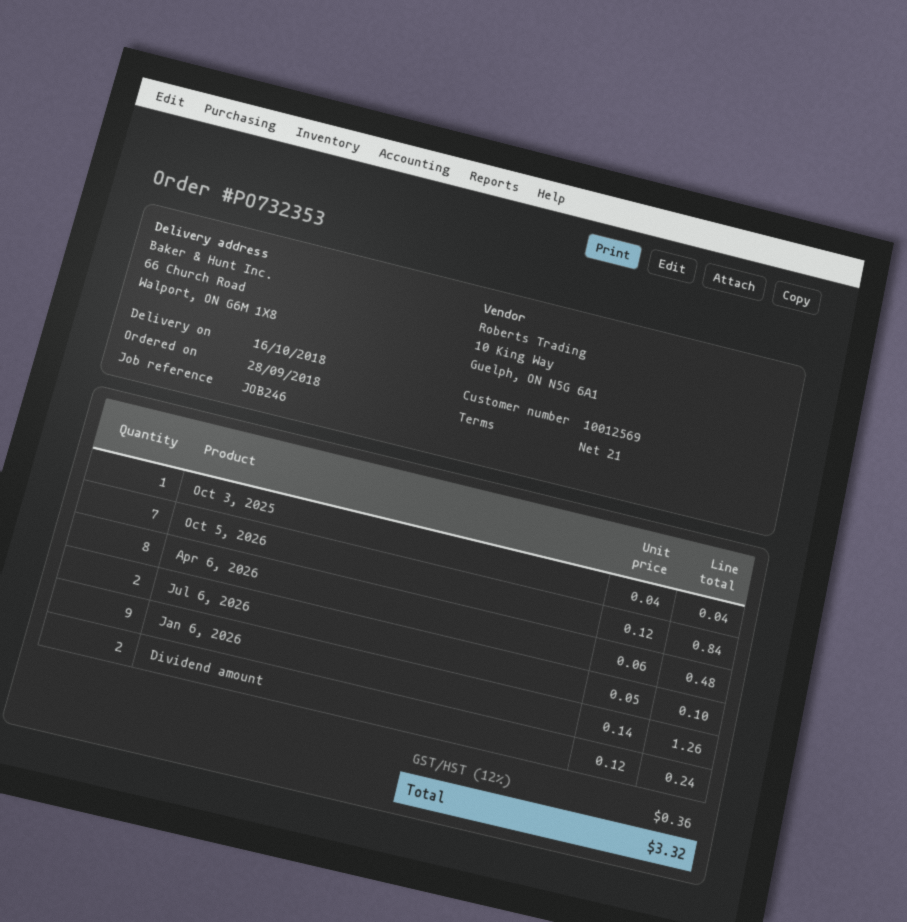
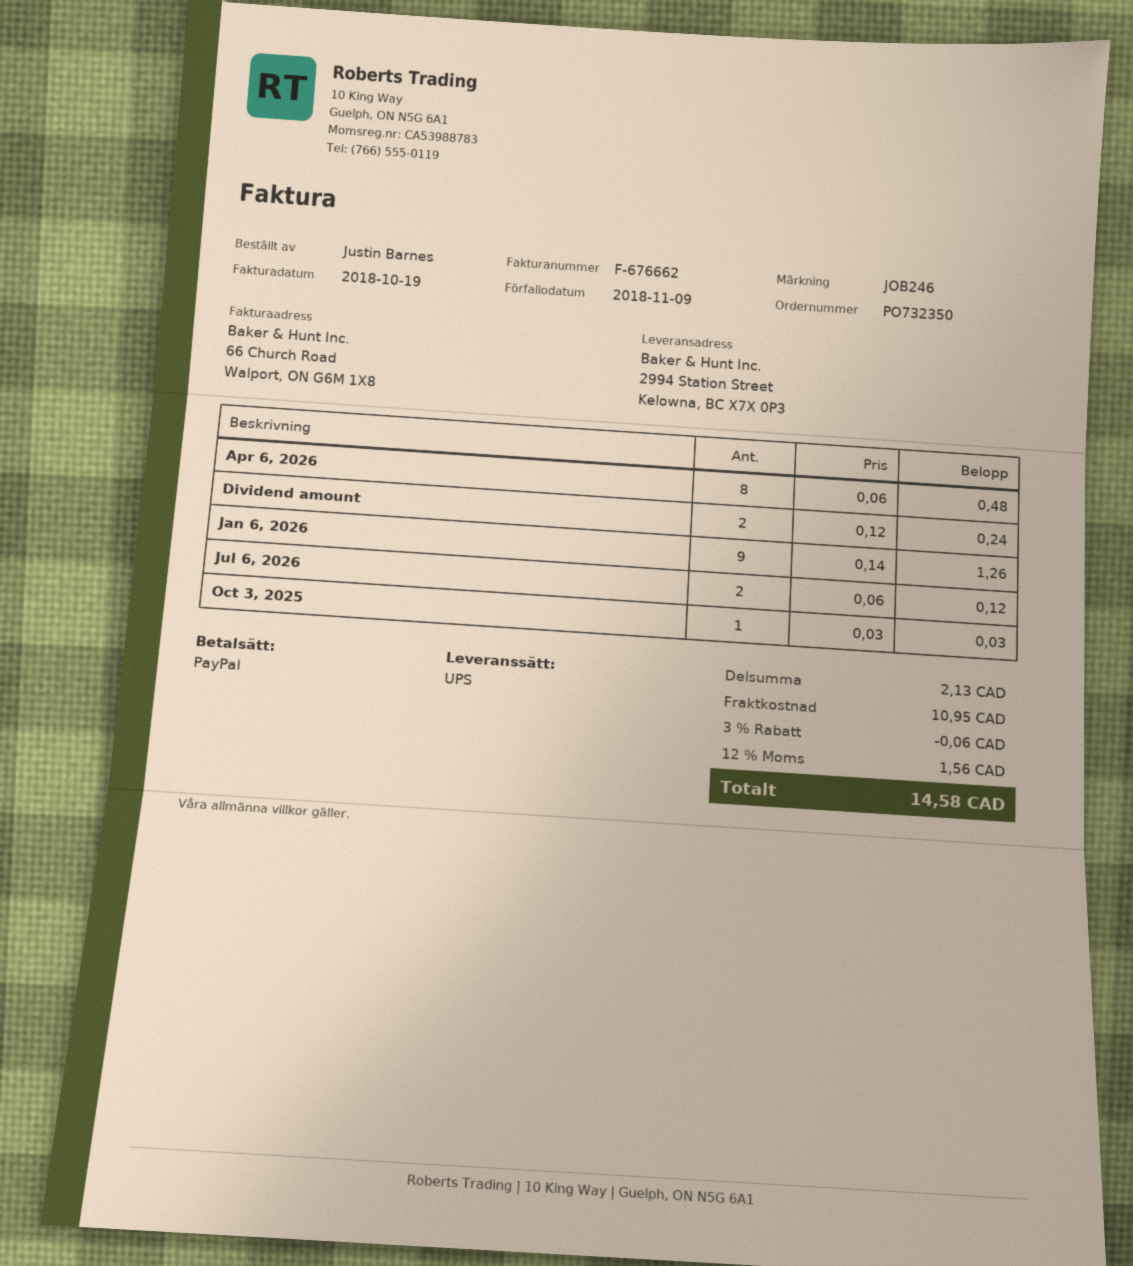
order number: PO732353 -> PO732350
ship to: 66 Church Road, Walport, ON G6M 1X8 -> 2994 Station Street, Kelowna, BC X7X 0P3
Oct 3, 2025: 1 x 0.04 = 0.04 -> 1 x 0.03 = 0.03
Oct 5, 2026: 7 x 0.12 = 0.84 -> none
Jul 6, 2026: 2 x 0.05 = 0.10 -> 2 x 0.06 = 0.12
discount: none -> 3% = 0.06
shipping: none -> 10.95
tax: 12% = 0.36 -> 12% = 1.56
total: 3.32 -> 14.58

